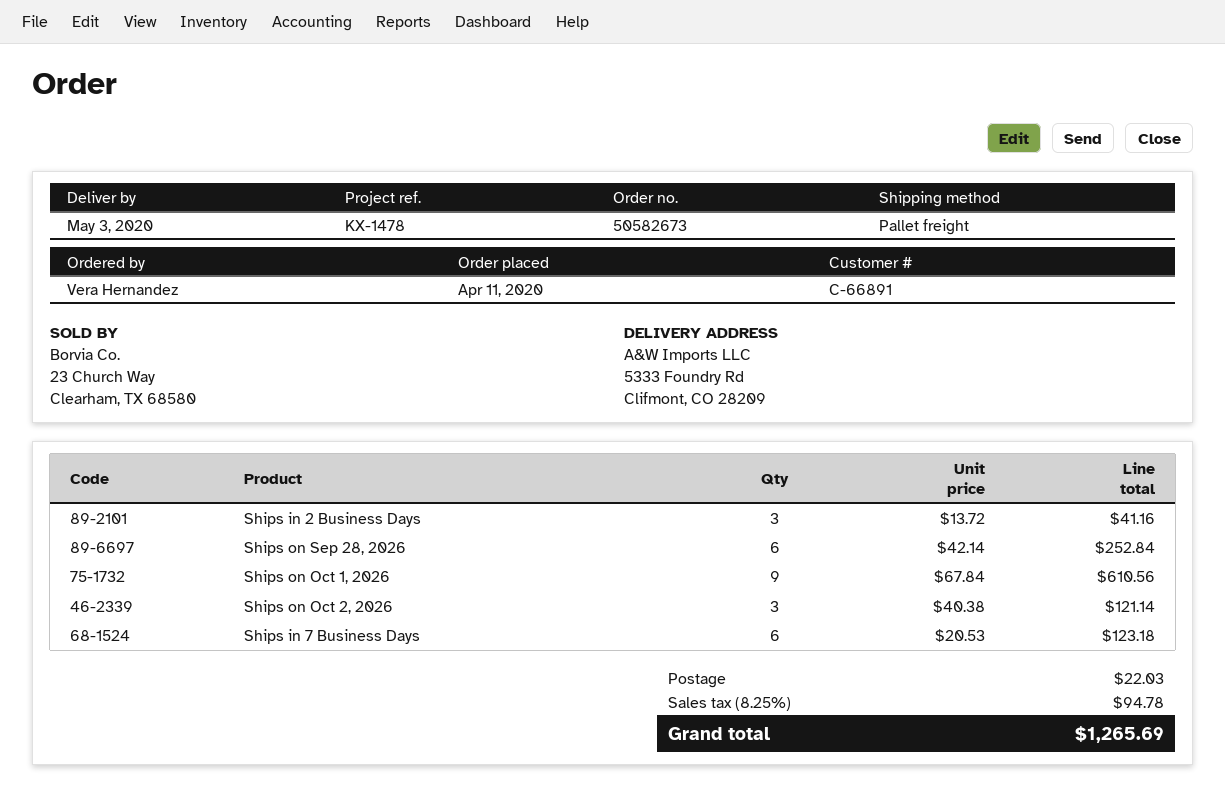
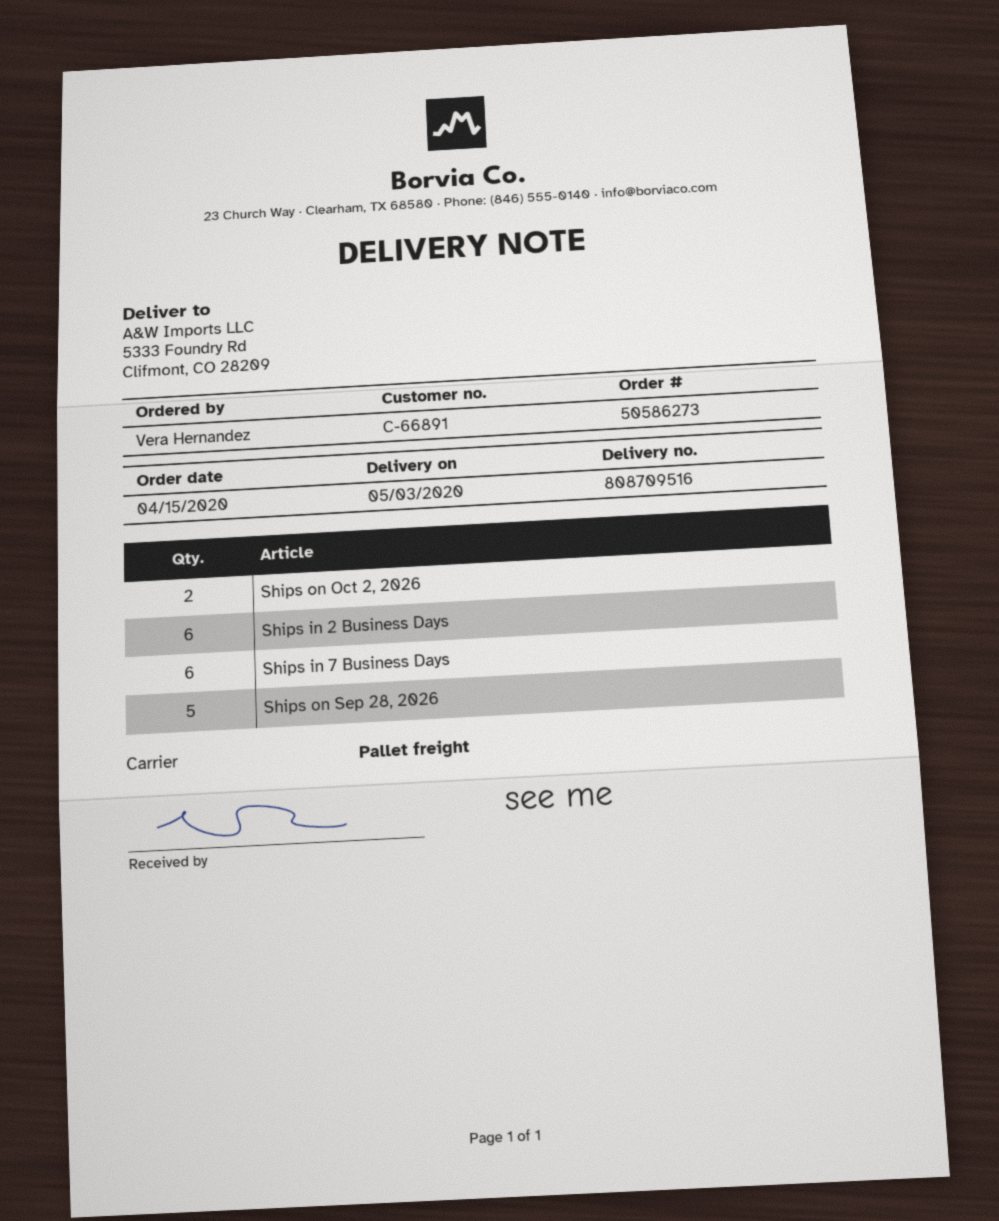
order number: 50582673 -> 50586273
order date: 2020-04-11 -> 2020-04-15
Ships in 2 Business Days: 3 -> 6
Ships on Sep 28, 2026: 6 -> 5
Ships on Oct 1, 2026: 9 -> none
Ships on Oct 2, 2026: 3 -> 2

